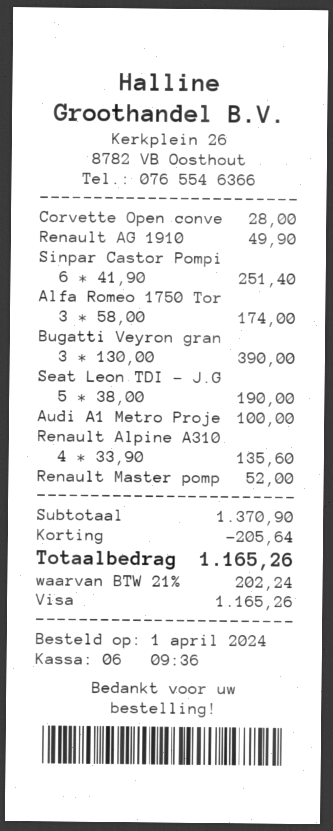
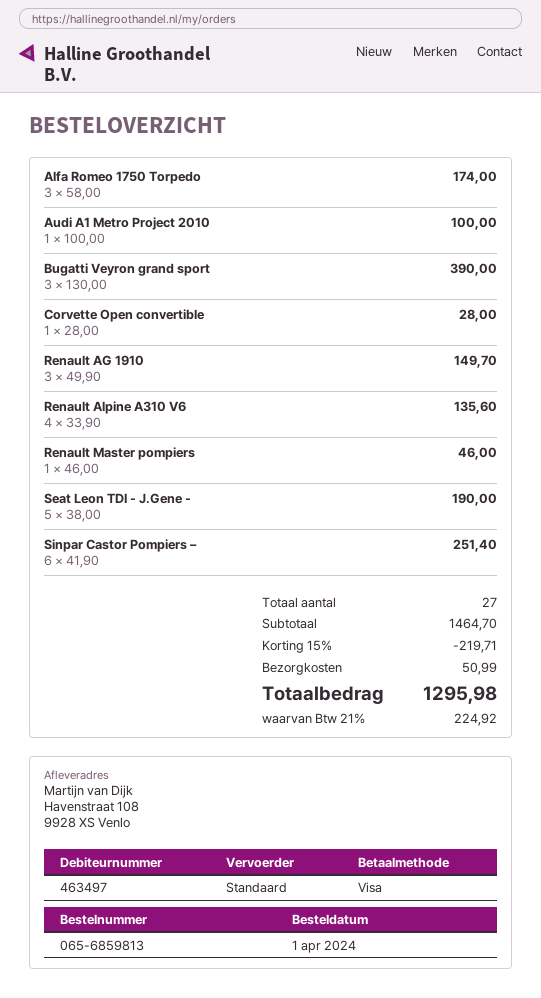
Renault AG 1910: 1 x 49.90 = 49.90 -> 3 x 49.90 = 149.70
Renault Master pomp: 1 x 52.00 = 52.00 -> 1 x 46.00 = 46.00
subtotal: 1370.90 -> 1464.70
discount: 205.64 -> 219.71
shipping: none -> 50.99
tax: 21% = 202.24 -> 21% = 224.92
total: 1165.26 -> 1295.98

